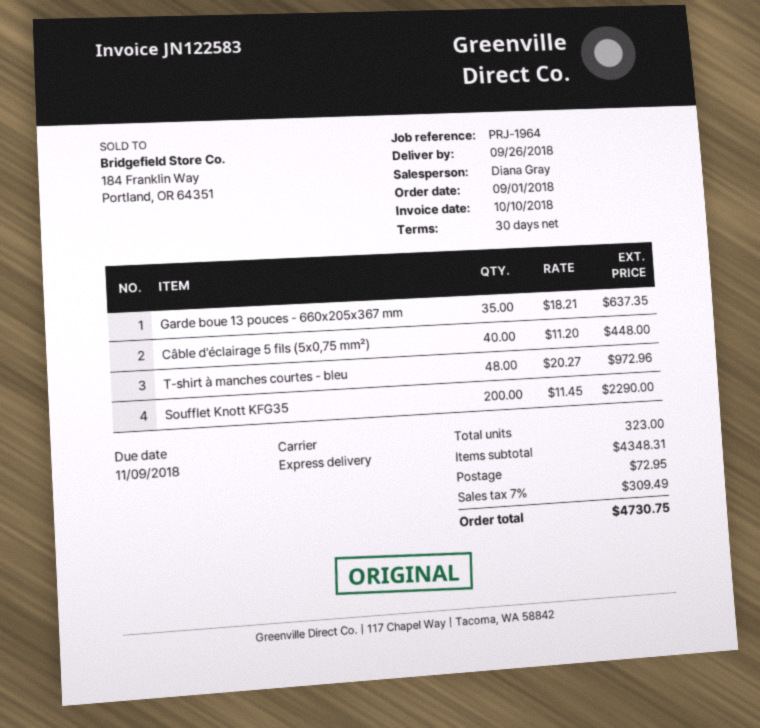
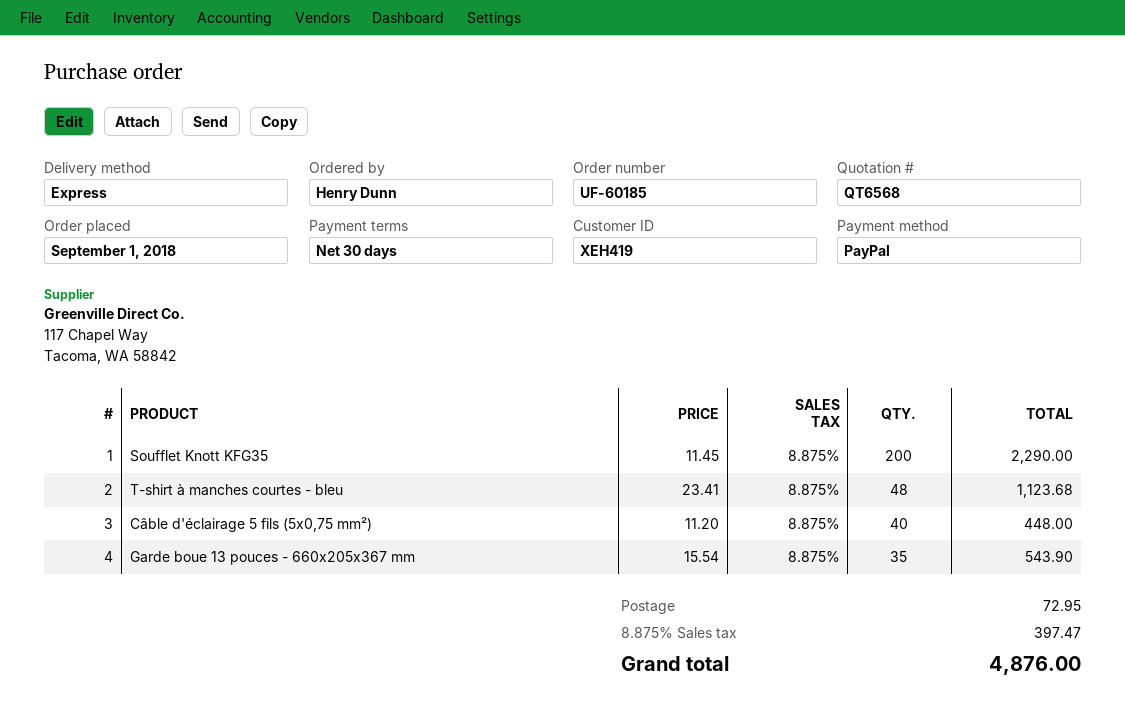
Garde boue 13 pouces - 660x205x367 mm: 35 x 18.21 = 637.35 -> 35 x 15.54 = 543.90
T-shirt à manches courtes - bleu: 48 x 20.27 = 972.96 -> 48 x 23.41 = 1123.68
tax: 7% = 309.49 -> 8.875% = 397.47
total: 4730.75 -> 4876.00

